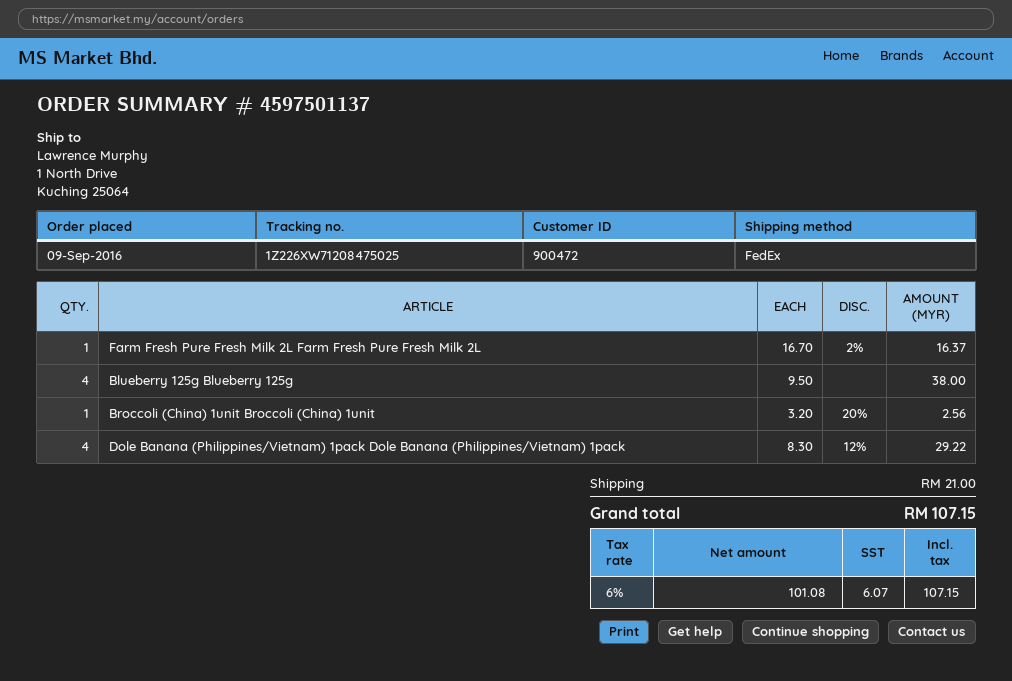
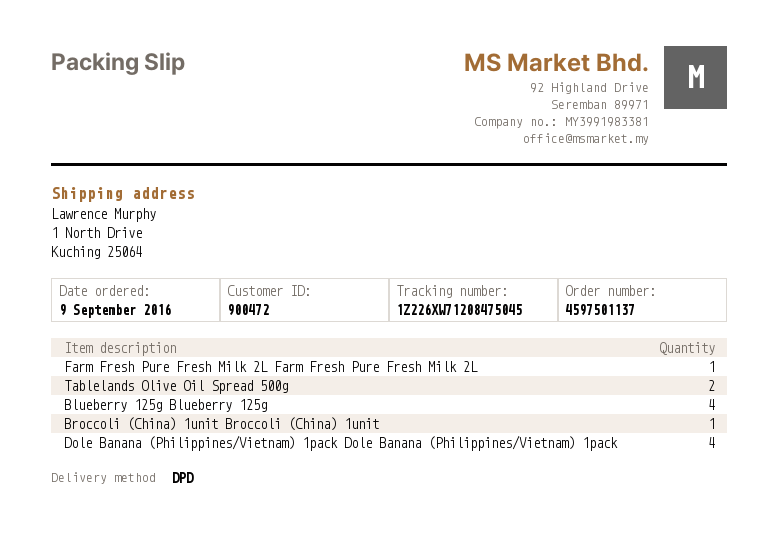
shipping method: FedEx -> DPD
tracking number: 1Z226XW71208475025 -> 1Z226XW71208475045
Tablelands Olive Oil Spread 500g: none -> 2

